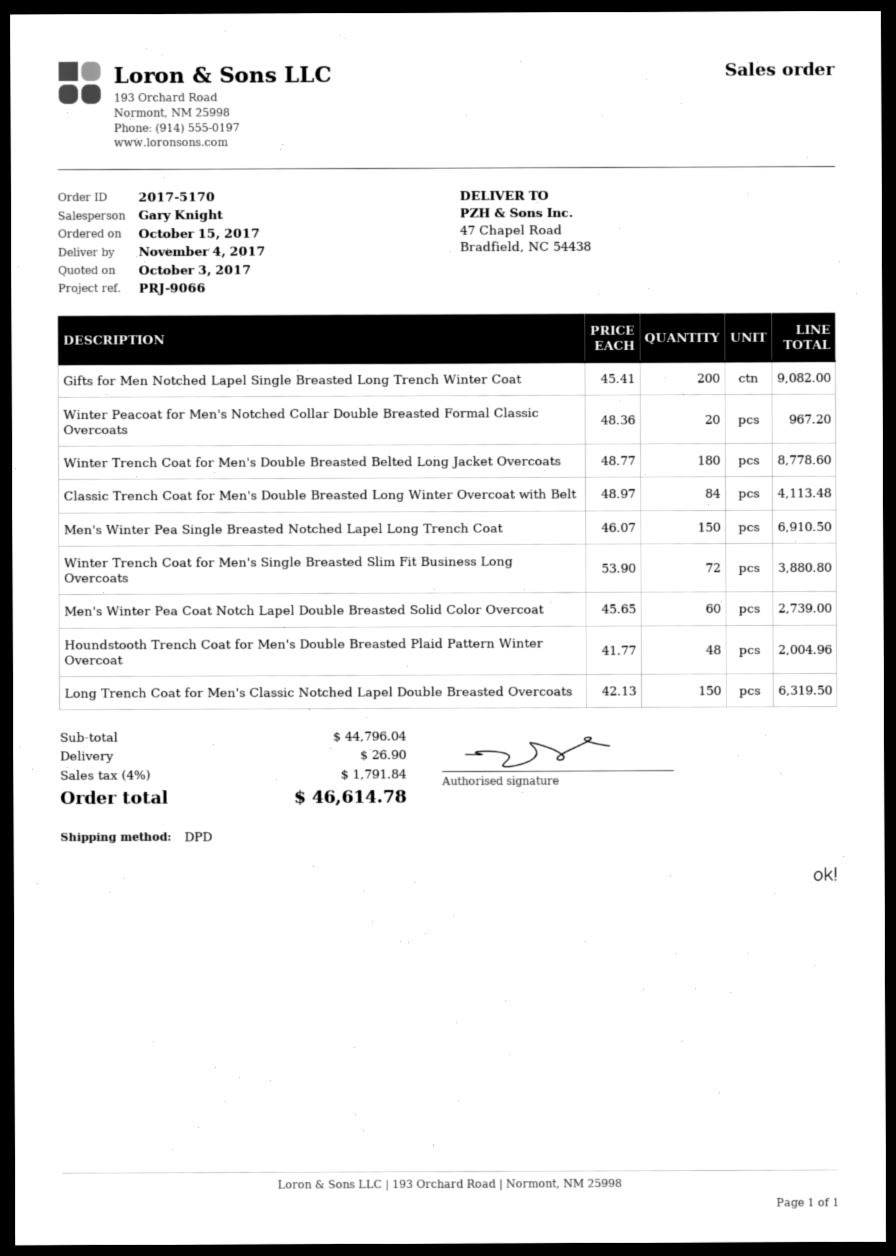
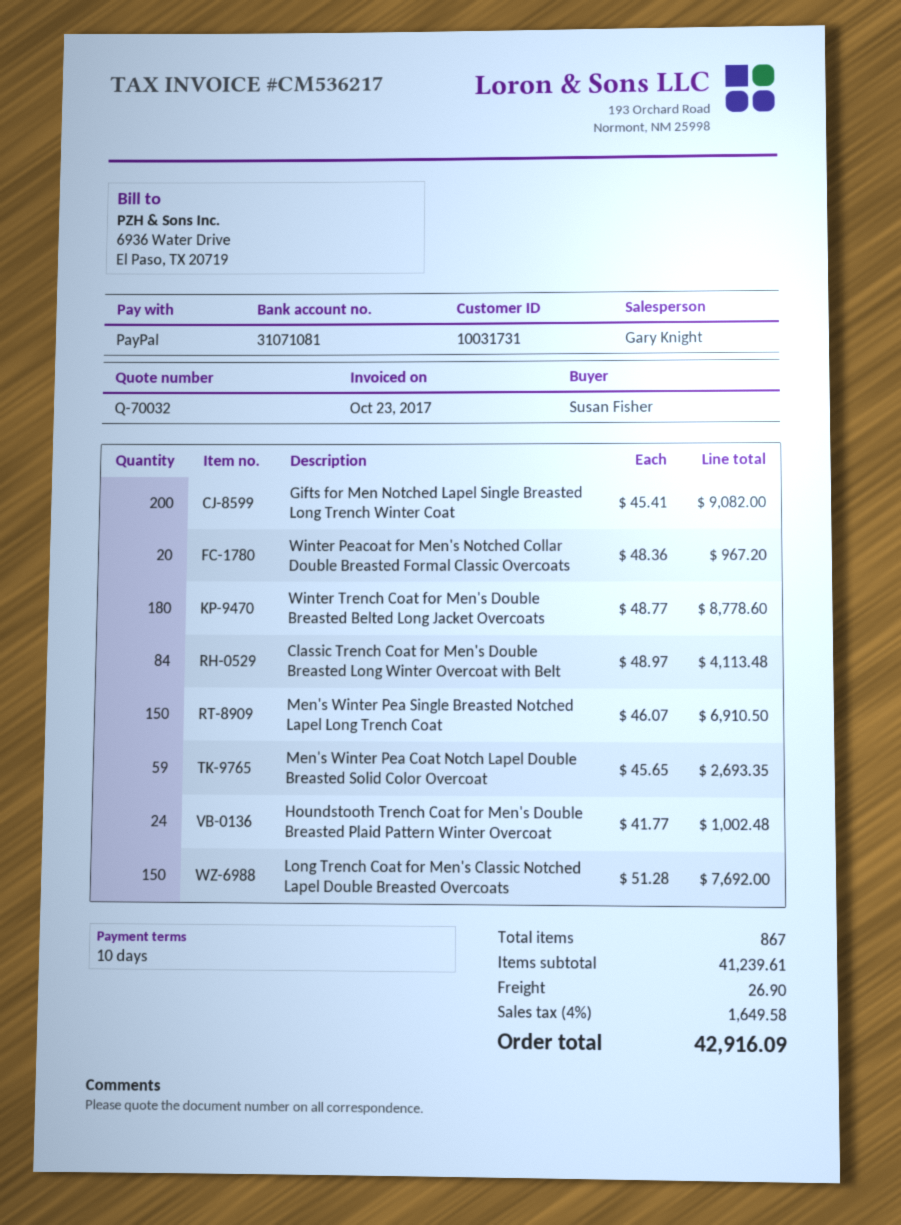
Winter Trench Coat for Men's Single Breasted Slim Fit Business Long Overcoats: 72 x 53.90 = 3880.80 -> none
Men's Winter Pea Coat Notch Lapel Double Breasted Solid Color Overcoat: 60 x 45.65 = 2739.00 -> 59 x 45.65 = 2693.35
Houndstooth Trench Coat for Men's Double Breasted Plaid Pattern Winter Overcoat: 48 x 41.77 = 2004.96 -> 24 x 41.77 = 1002.48
Long Trench Coat for Men's Classic Notched Lapel Double Breasted Overcoats: 150 x 42.13 = 6319.50 -> 150 x 51.28 = 7692.00
subtotal: 44796.04 -> 41239.61
tax: 4% = 1791.84 -> 4% = 1649.58
total: 46614.78 -> 42916.09

